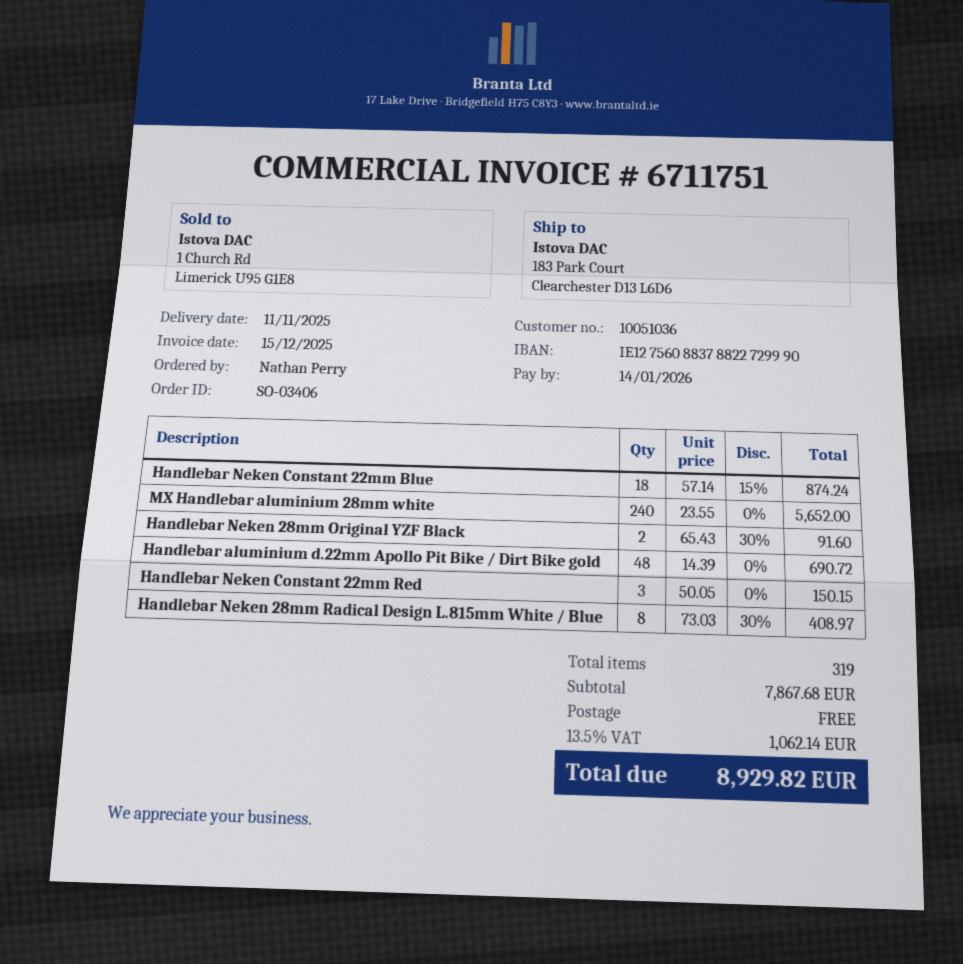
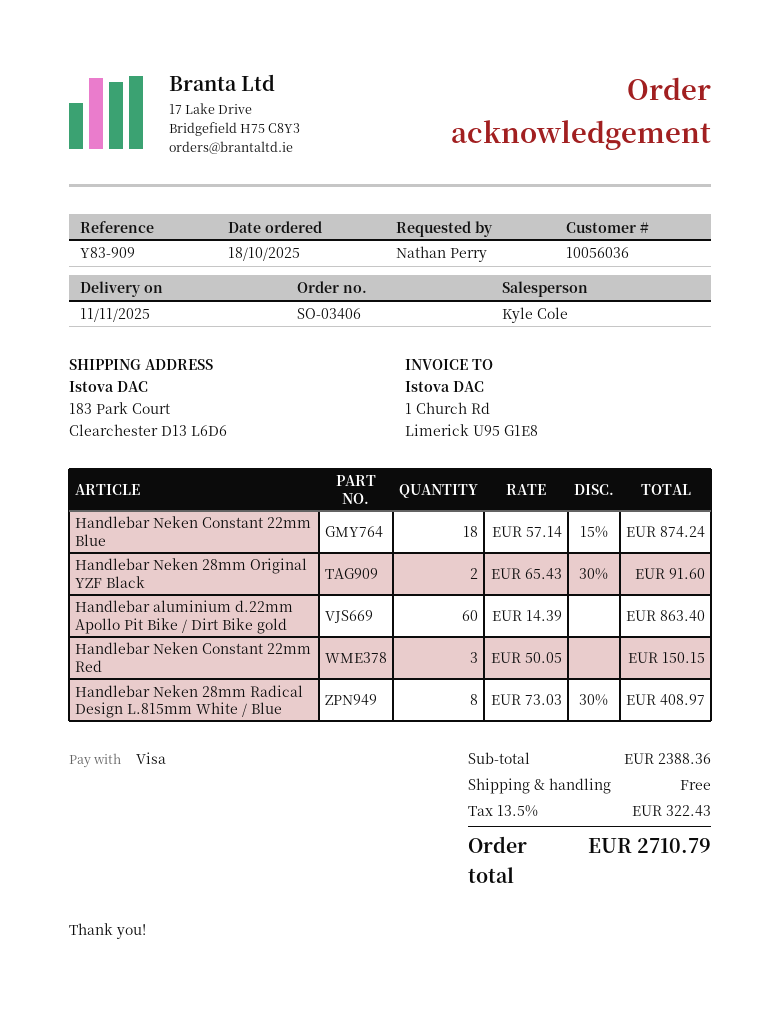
customer number: 10051036 -> 10056036
MX Handlebar aluminium 28mm white: 240 x 23.55 = 5652.00 -> none
Handlebar aluminium d.22mm Apollo Pit Bike / Dirt Bike gold: 48 x 14.39 = 690.72 -> 60 x 14.39 = 863.40
subtotal: 7867.68 -> 2388.36
tax: 13.5% = 1062.14 -> 13.5% = 322.43
total: 8929.82 -> 2710.79

